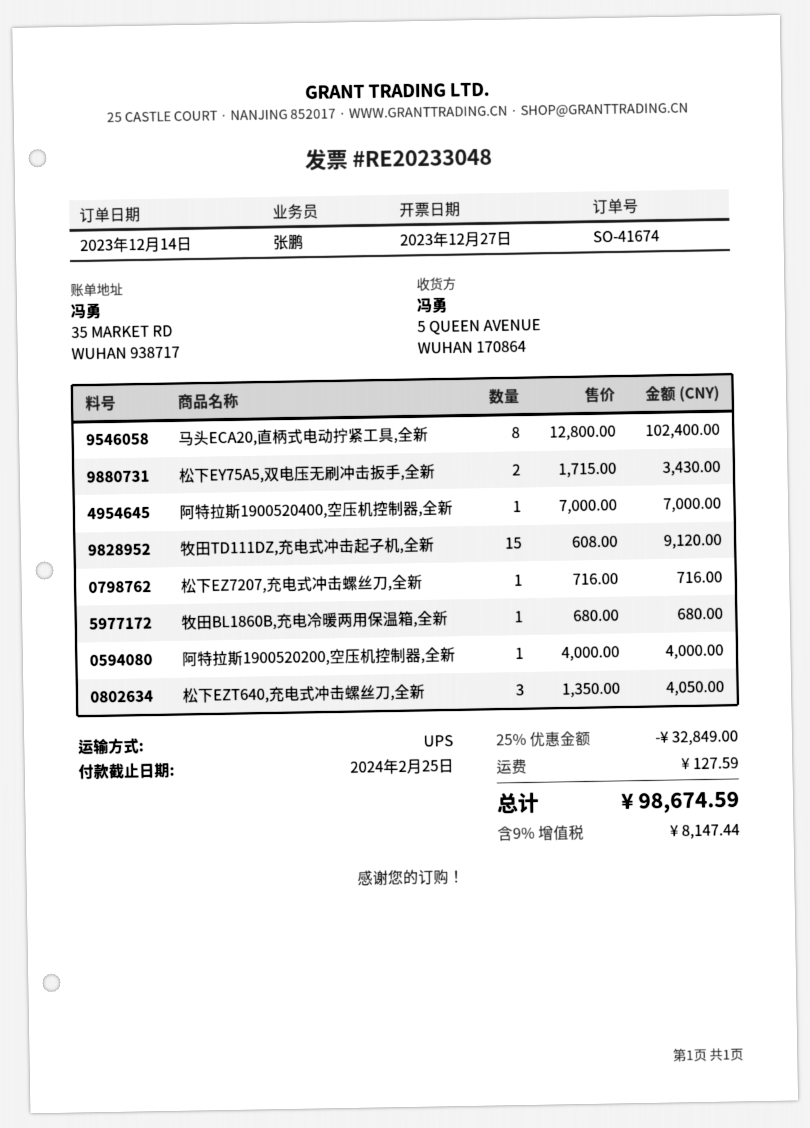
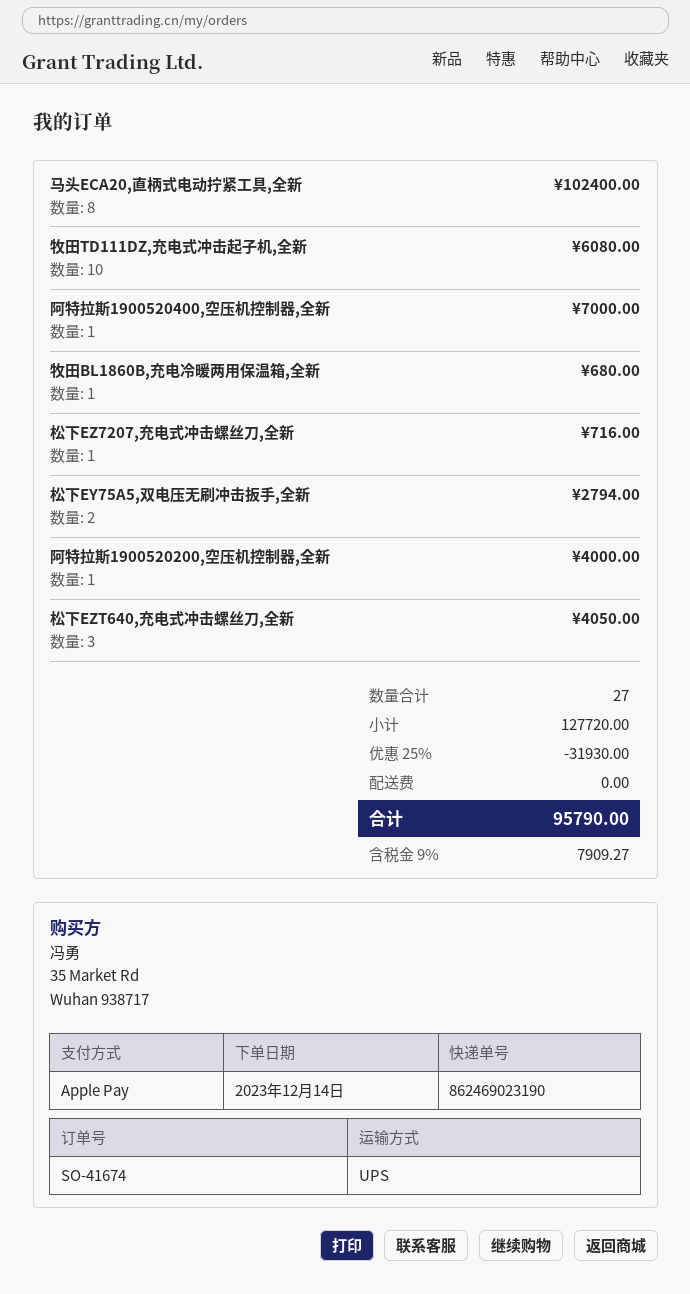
松下EY75A5,双电压无刷冲击扳手,全新: 2 for 3430.00 -> 2 for 2794.00
牧田TD111DZ,充电式冲击起子机,全新: 15 for 9120.00 -> 10 for 6080.00
discount: 25% = 32849.00 -> 25% = 31930.00
shipping: 127.59 -> 0.00
tax: 9% = 8147.44 -> 9% = 7909.27
total: 98674.59 -> 95790.00

